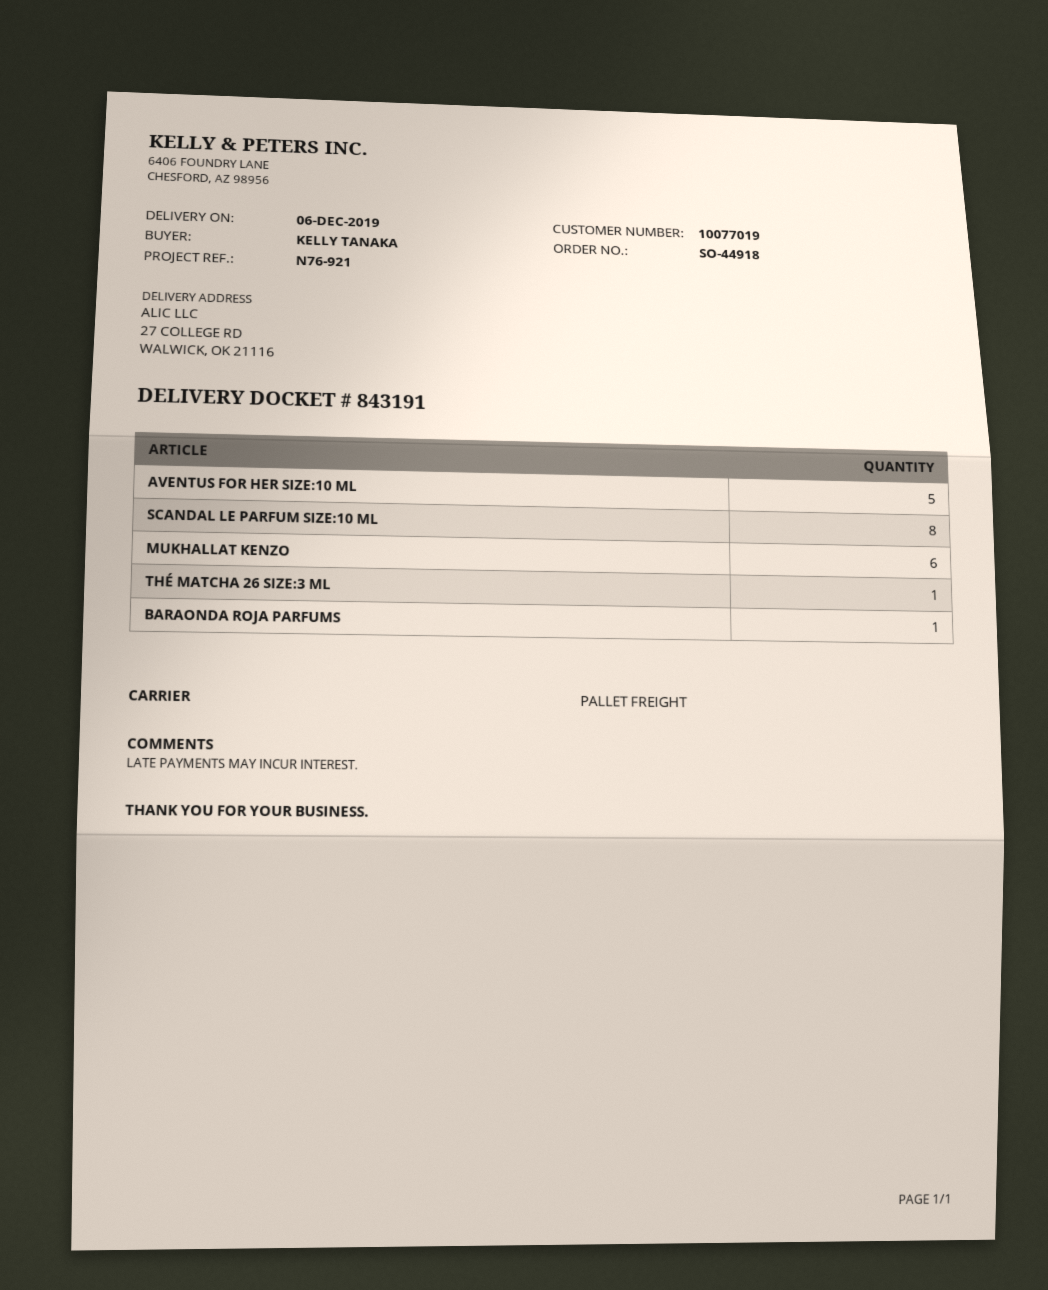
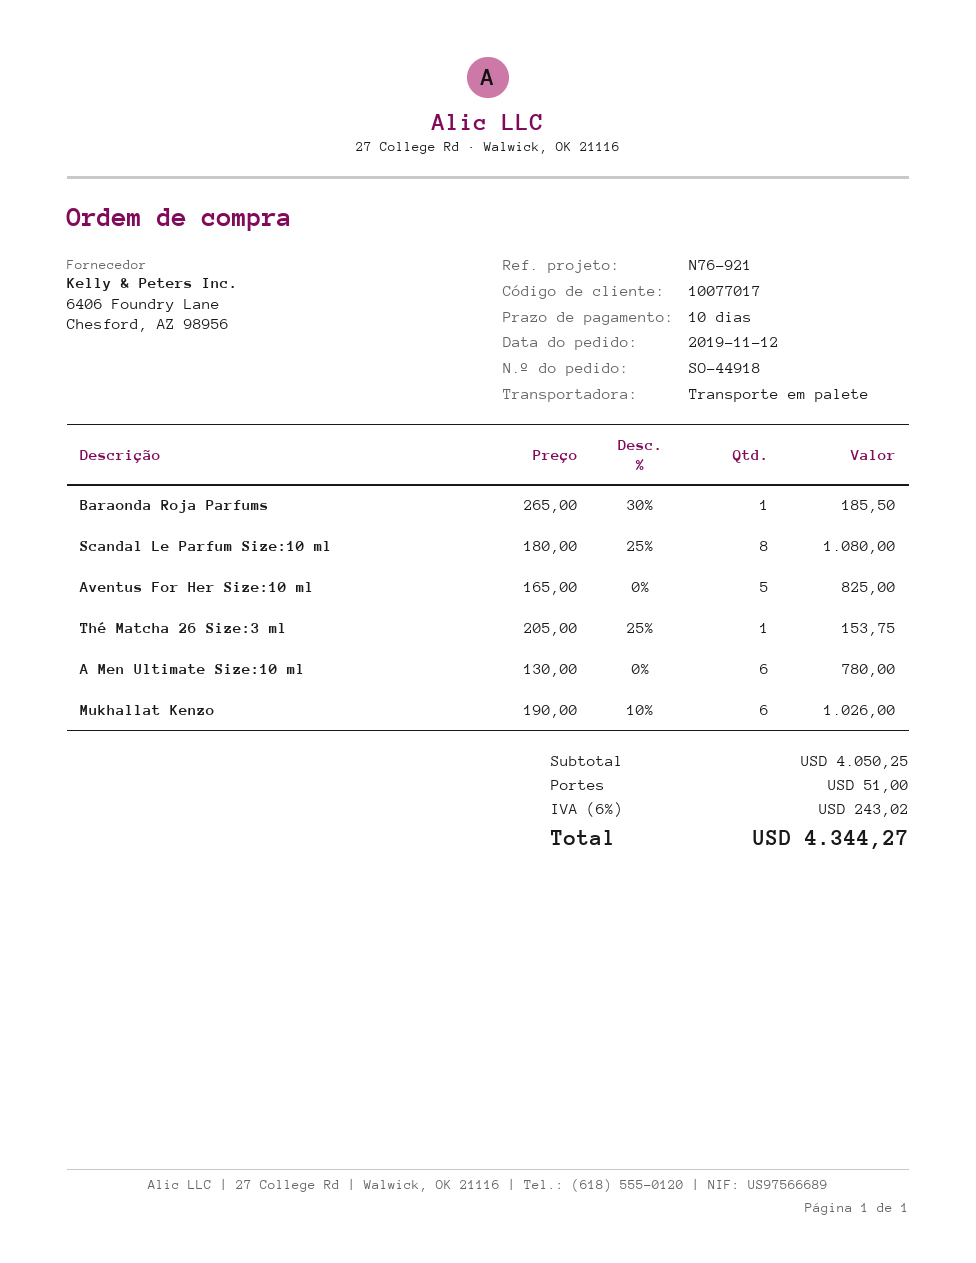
customer number: 10077019 -> 10077017
A Men Ultimate Size:10 ml: none -> 6

